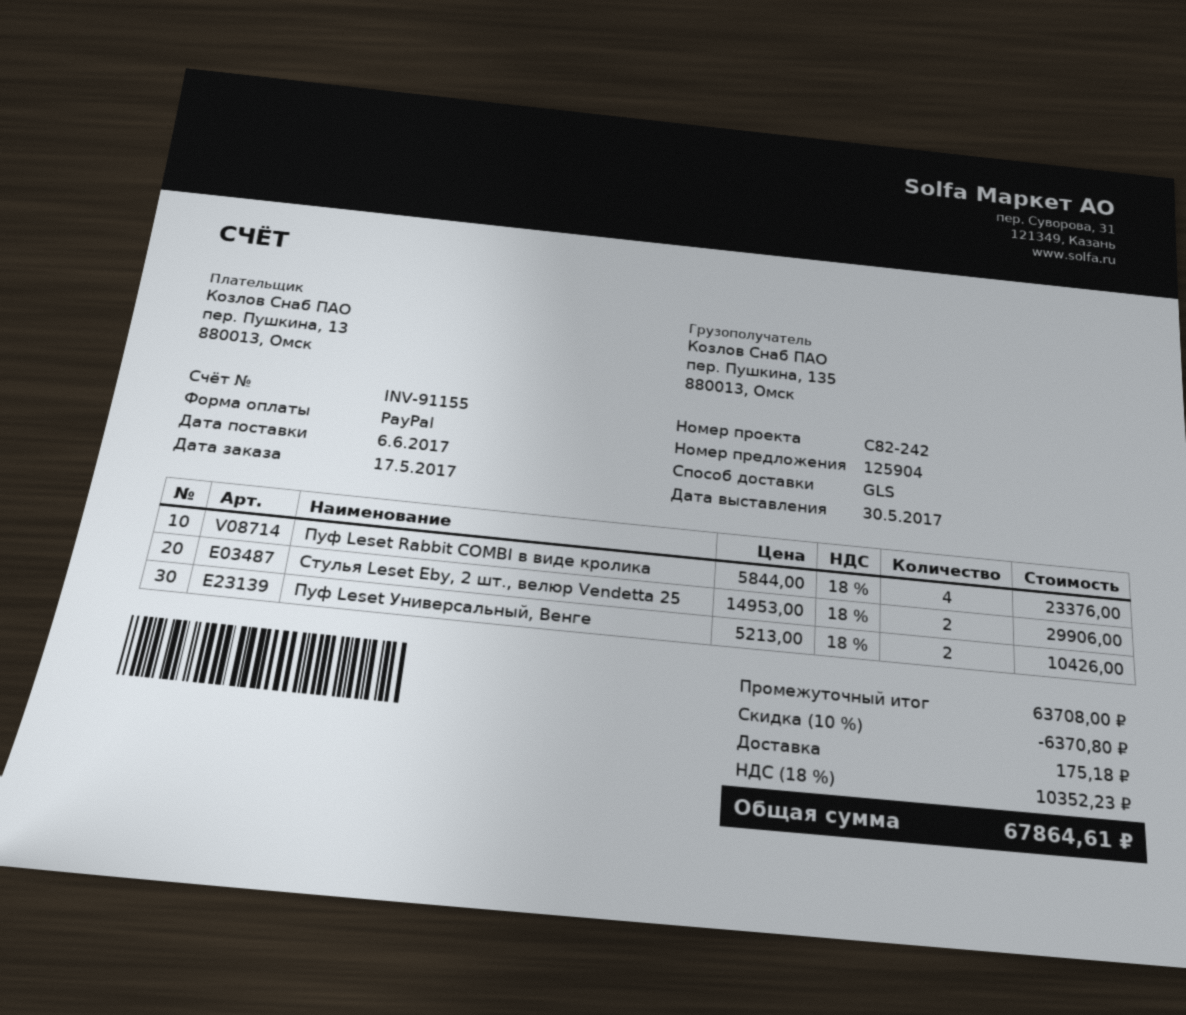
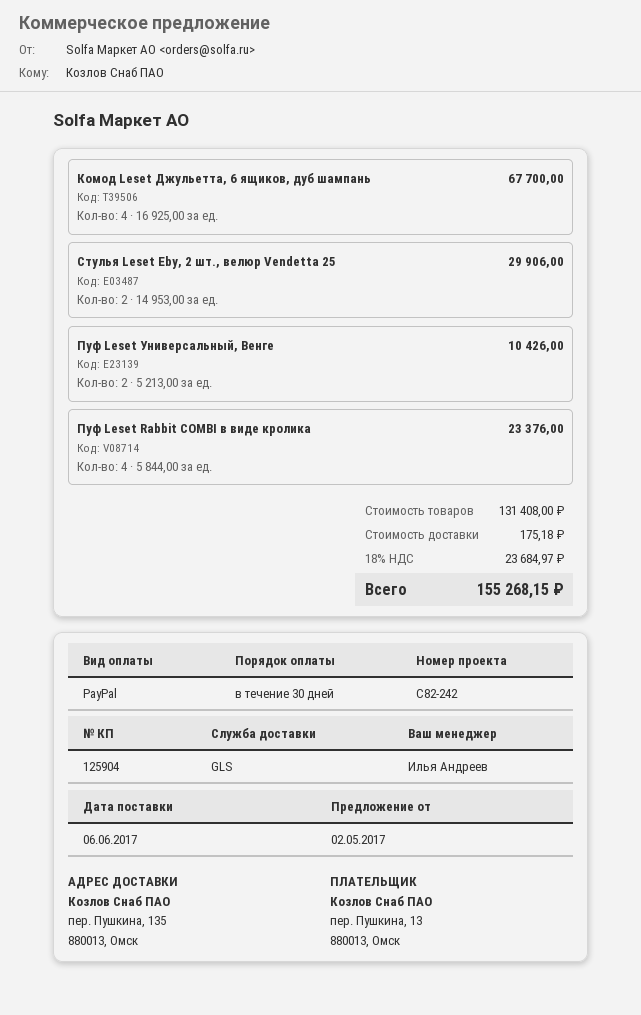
Комод Leset Джульетта, 6 ящиков, дуб шампань: none -> 4 x 16925.00 = 67700.00
subtotal: 63708.00 -> 131408.00
discount: 10% = 6370.80 -> none
tax: 18% = 10352.23 -> 18% = 23684.97
total: 67864.61 -> 155268.15

